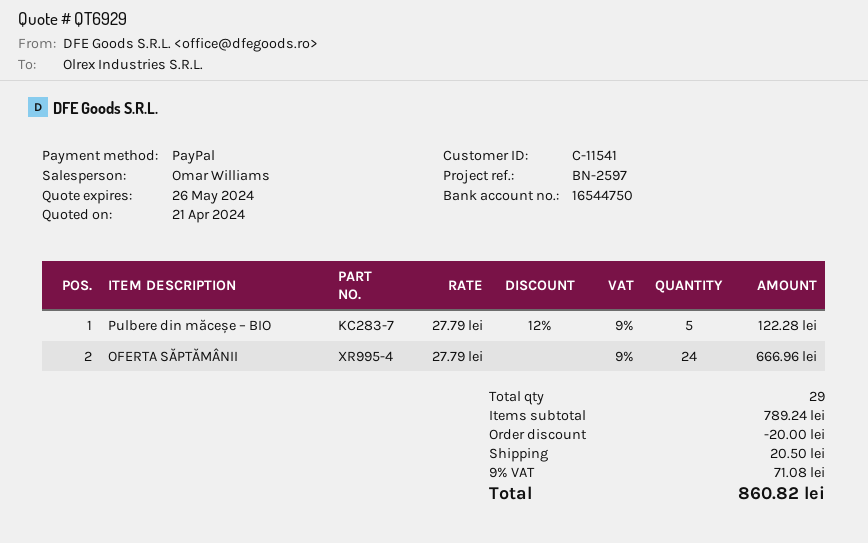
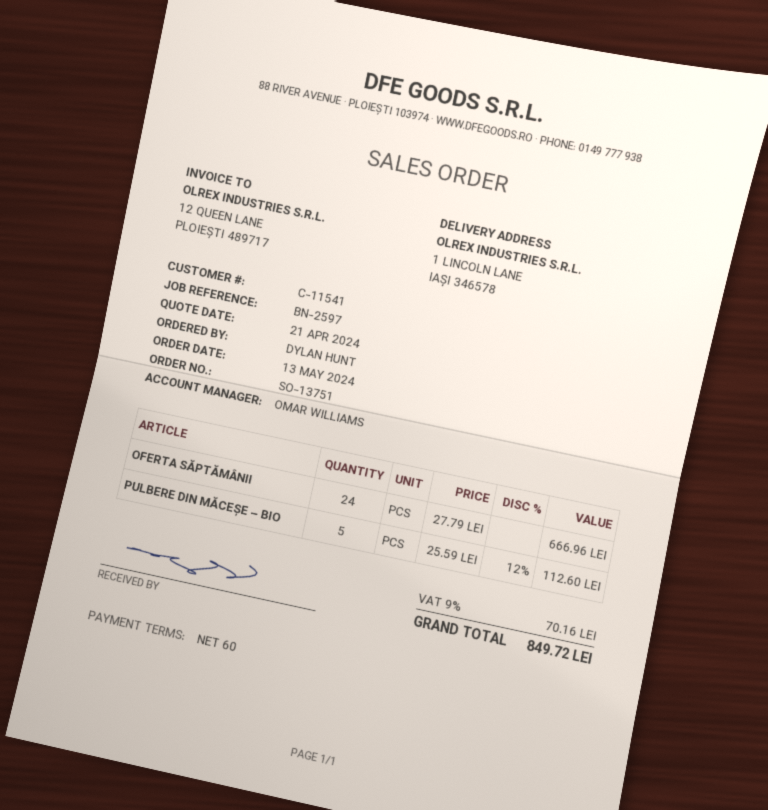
Pulbere din măceșe – BIO: 5 x 27.79 - 12% = 122.28 -> 5 x 25.59 - 12% = 112.60
discount: 20.00 -> none
shipping: 20.50 -> none
tax: 9% = 71.08 -> 9% = 70.16
total: 860.82 -> 849.72

